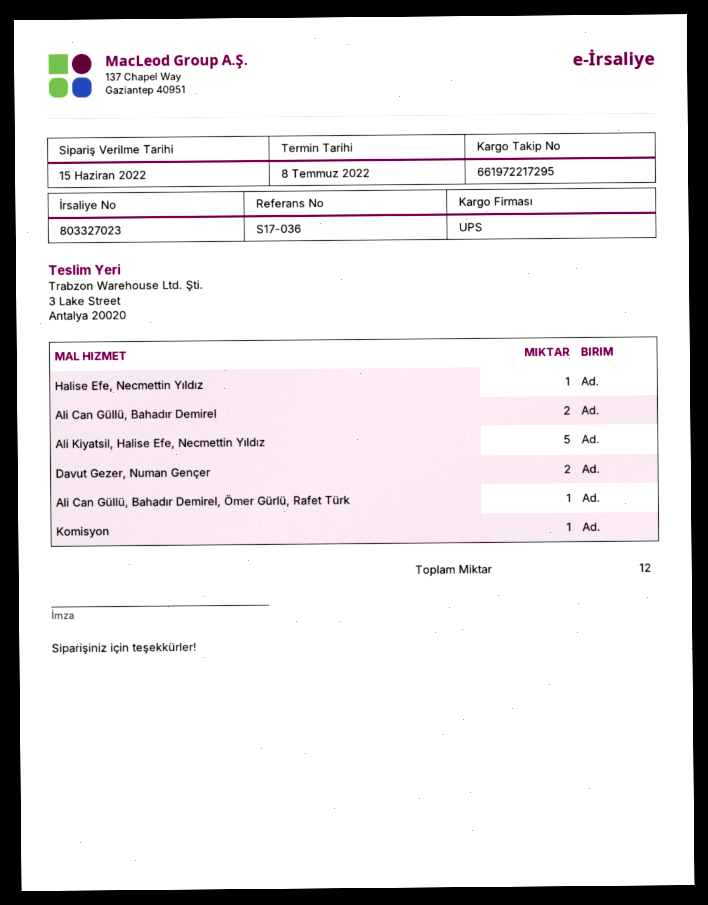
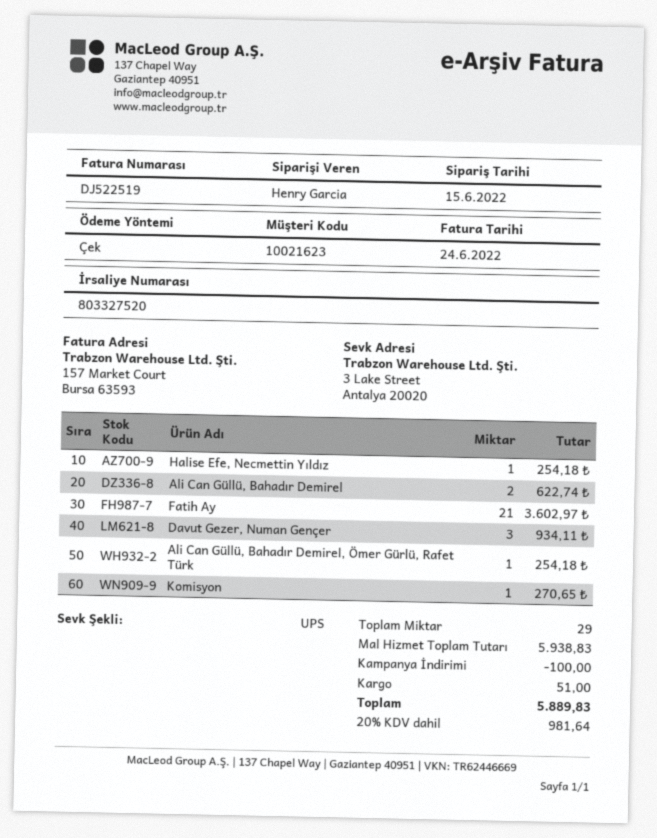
delivery note number: 803327023 -> 803327520
Ali Kiyatsil, Halise Efe, Necmettin Yıldız: 5 -> none
Davut Gezer, Numan Gençer: 2 -> 3
Fatih Ay: none -> 21
total quantity: 12 -> 29

